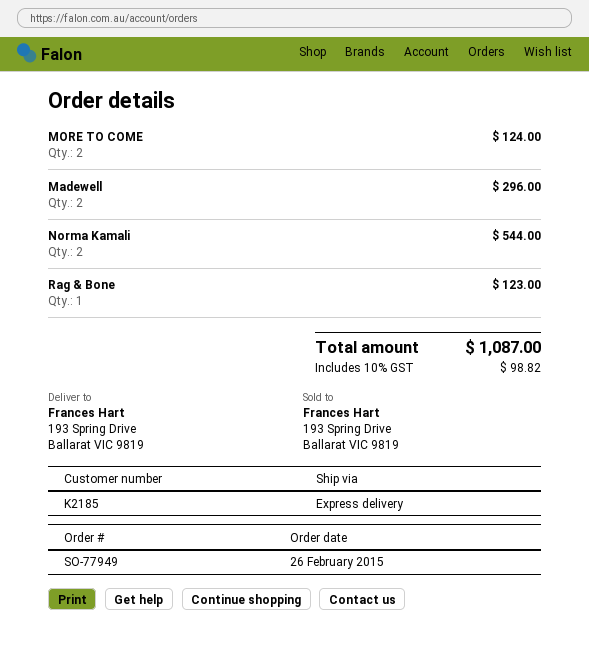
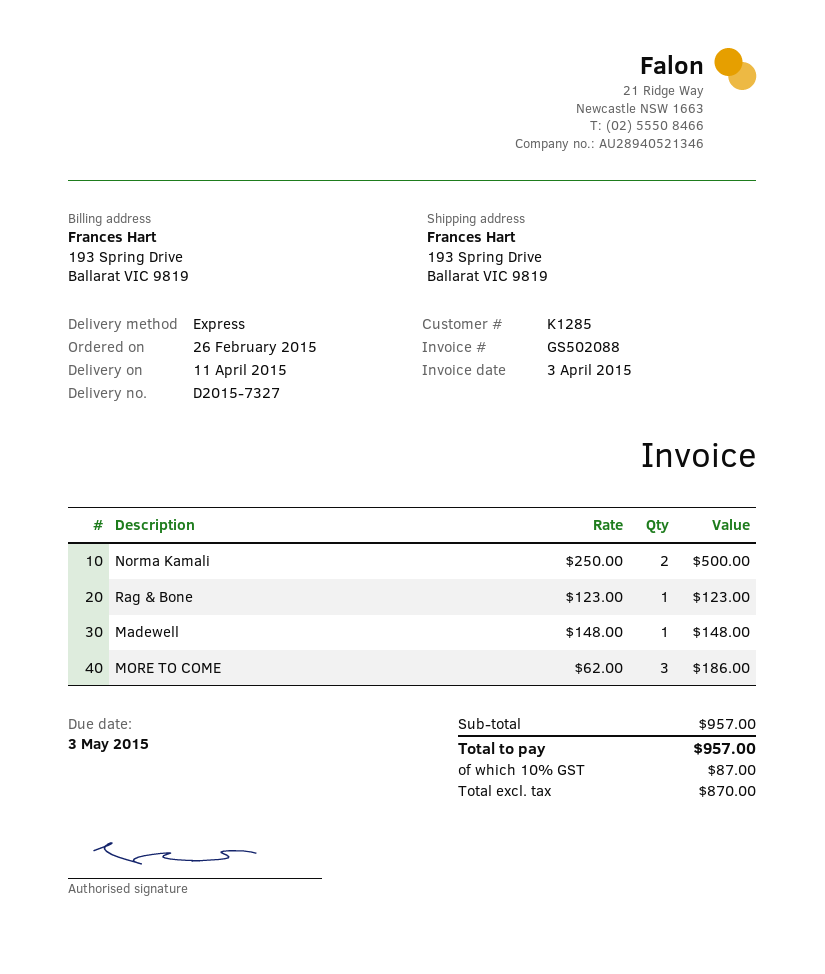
customer number: K2185 -> K1285
MORE TO COME: 2 for 124.00 -> 3 for 186.00
Madewell: 2 for 296.00 -> 1 for 148.00
Norma Kamali: 2 for 544.00 -> 2 for 500.00
tax: 10% = 98.82 -> 10% = 87.00
total: 1087.00 -> 957.00

